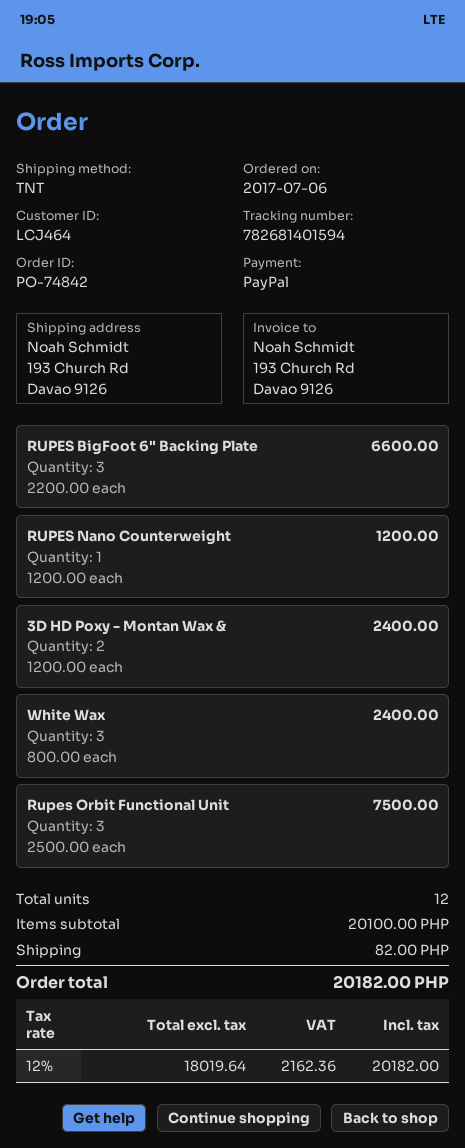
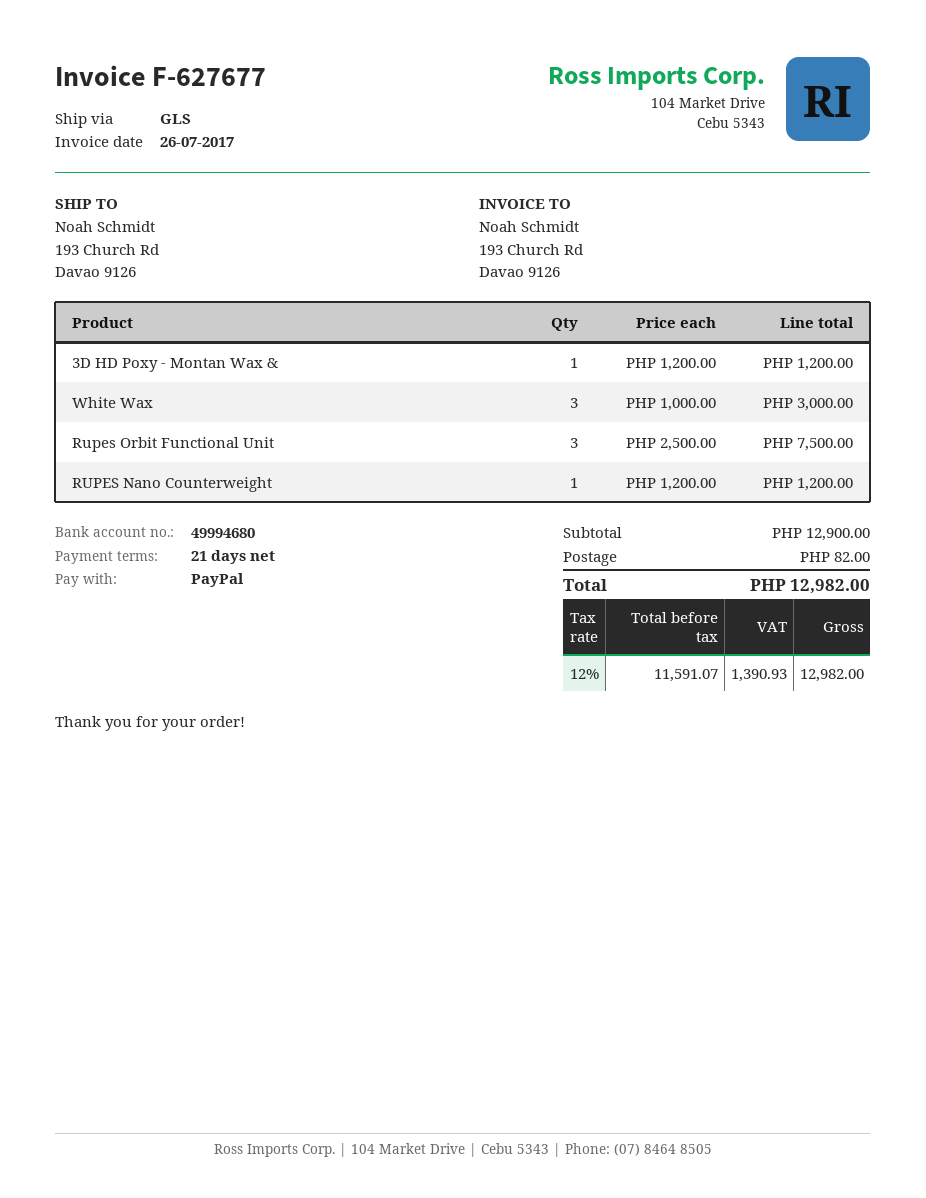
shipping method: TNT -> GLS
RUPES BigFoot 6" Backing Plate: 3 x 2200.00 = 6600.00 -> none
3D HD Poxy - Montan Wax &: 2 x 1200.00 = 2400.00 -> 1 x 1200.00 = 1200.00
White Wax: 3 x 800.00 = 2400.00 -> 3 x 1000.00 = 3000.00
subtotal: 20100.00 -> 12900.00
net: 18019.64 -> 11591.07
tax: 12% = 2162.36 -> 12% = 1390.93
total: 20182.00 -> 12982.00

